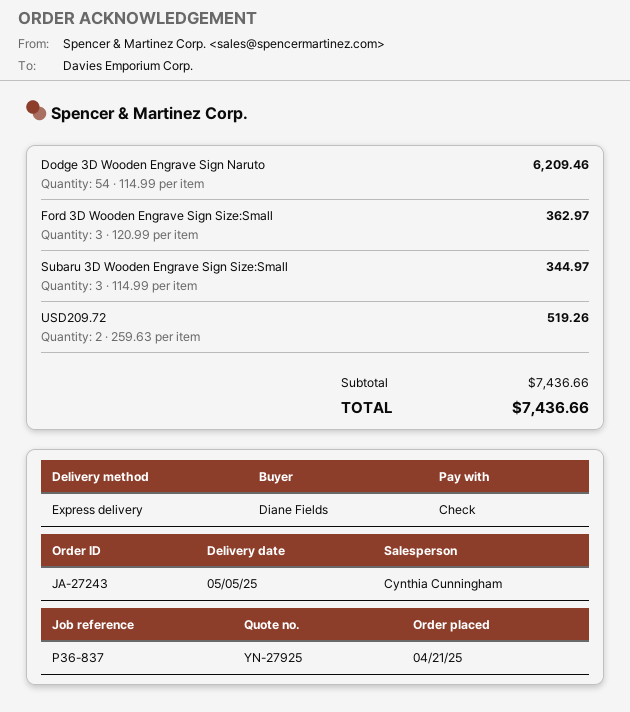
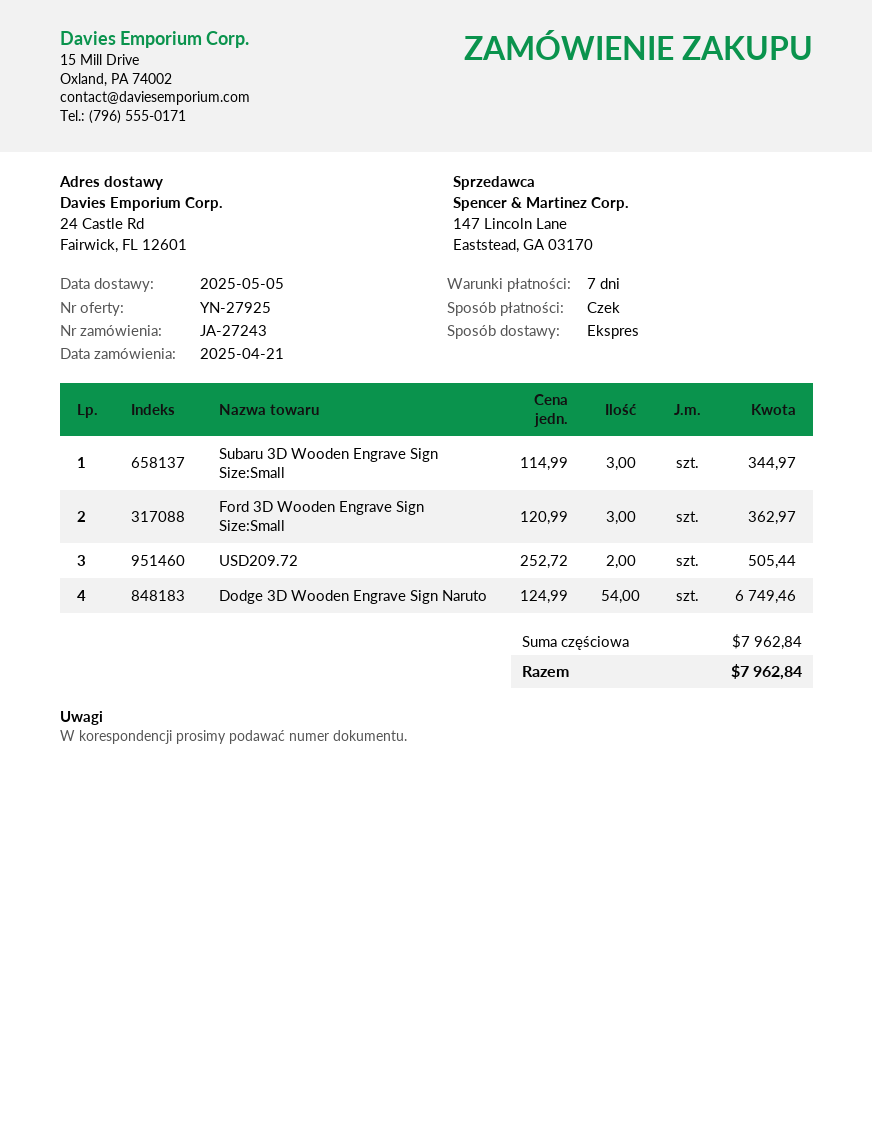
Dodge 3D Wooden Engrave Sign Naruto: 54 x 114.99 = 6209.46 -> 54 x 124.99 = 6749.46
USD209.72: 2 x 259.63 = 519.26 -> 2 x 252.72 = 505.44
subtotal: 7436.66 -> 7962.84
total: 7436.66 -> 7962.84

